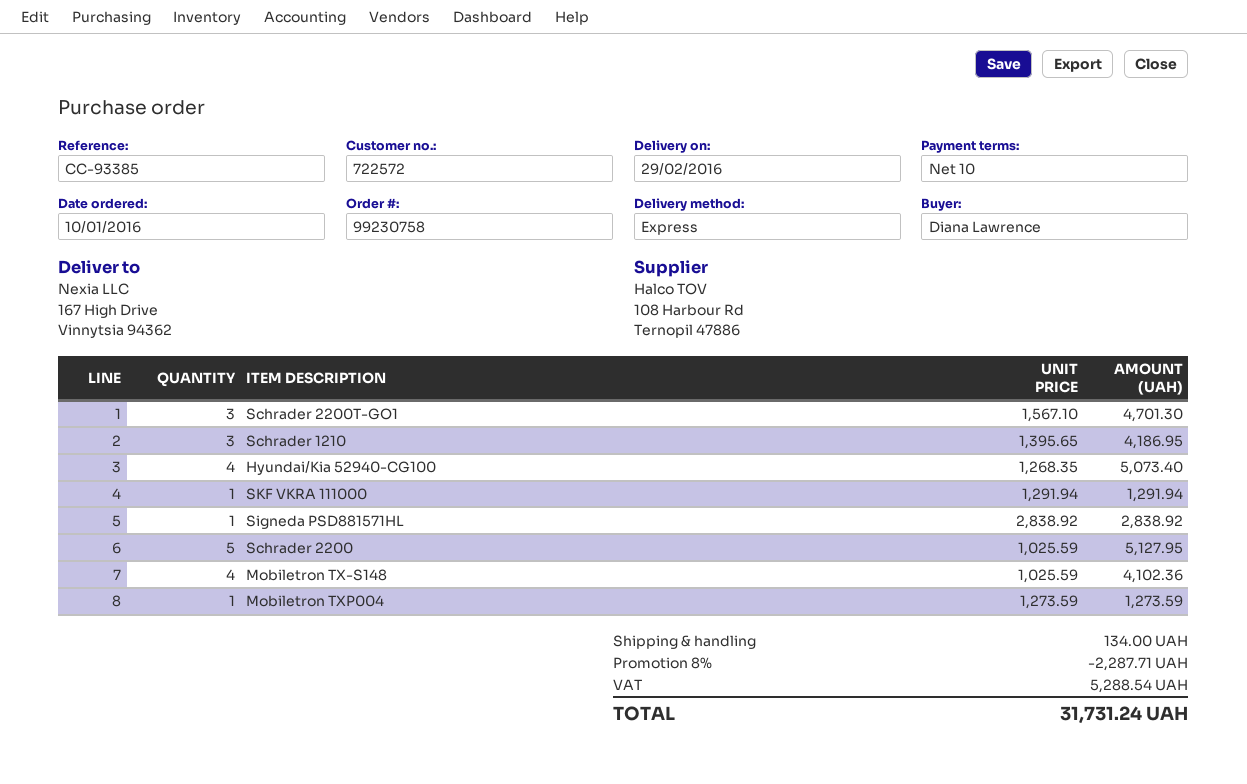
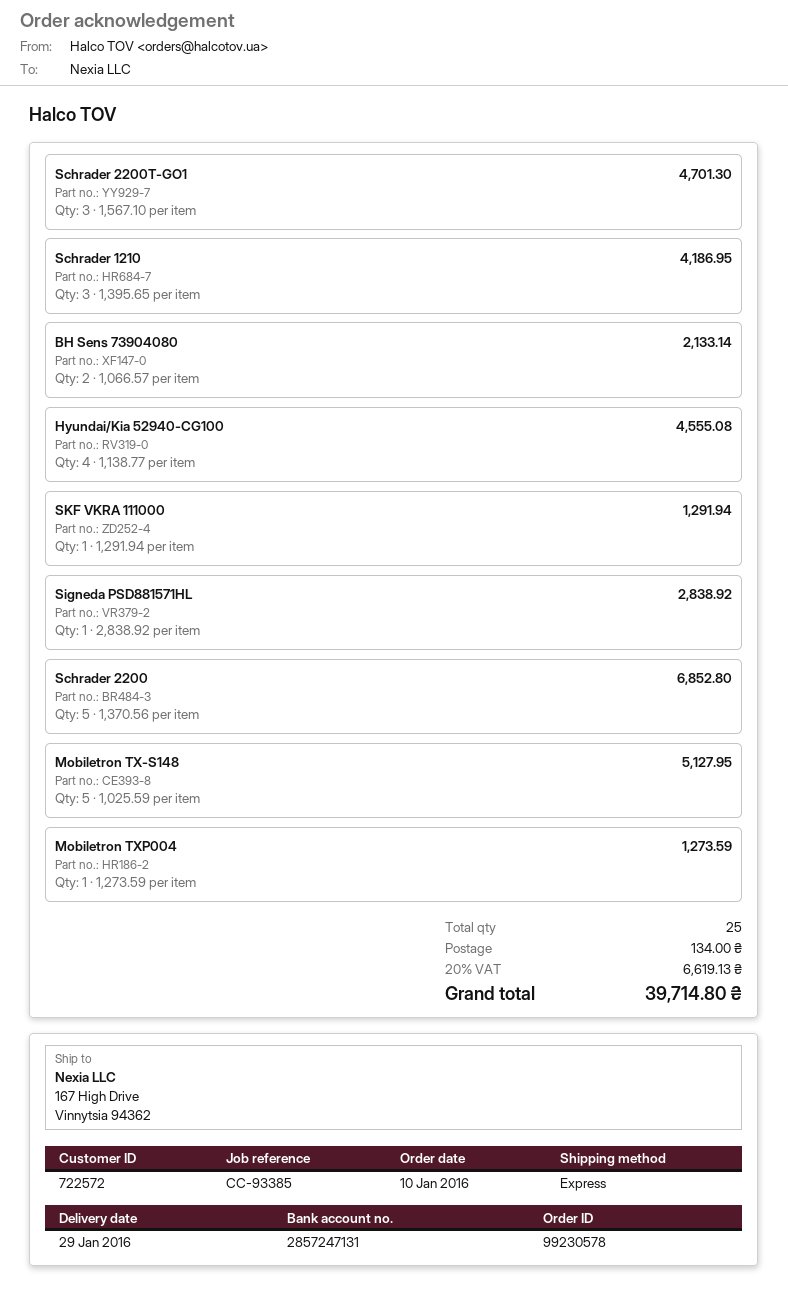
order number: 99230758 -> 99230578
delivery date: 2016-02-29 -> 2016-01-29
Hyundai/Kia 52940-CG100: 4 x 1268.35 = 5073.40 -> 4 x 1138.77 = 4555.08
Schrader 2200: 5 x 1025.59 = 5127.95 -> 5 x 1370.56 = 6852.80
Mobiletron TX-S148: 4 x 1025.59 = 4102.36 -> 5 x 1025.59 = 5127.95
BH Sens 73904080: none -> 2 x 1066.57 = 2133.14
discount: 8% = 2287.71 -> none
tax: 5288.54 -> 6619.13
total: 31731.24 -> 39714.80

